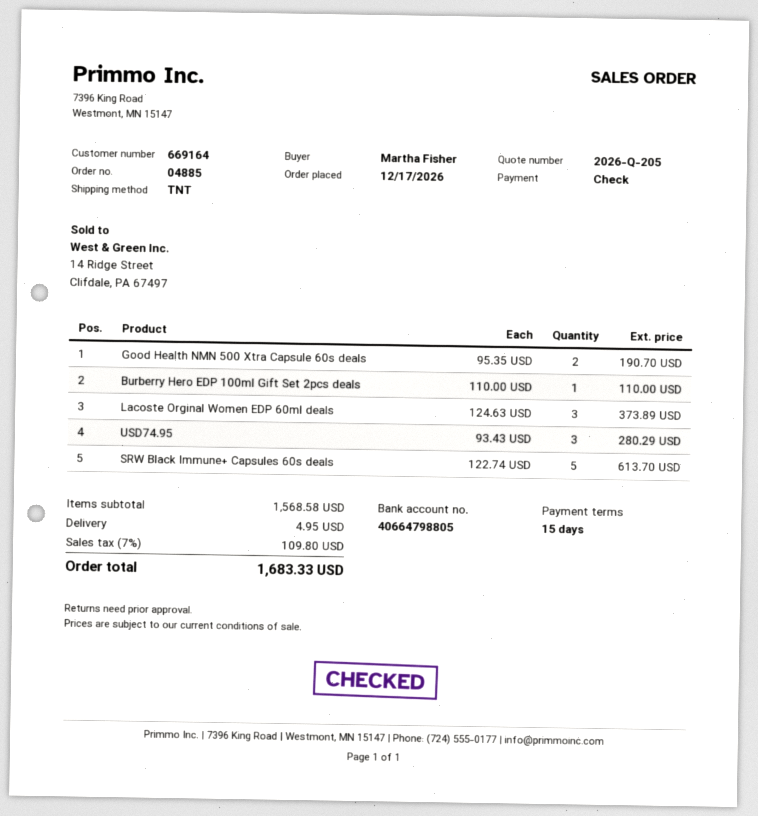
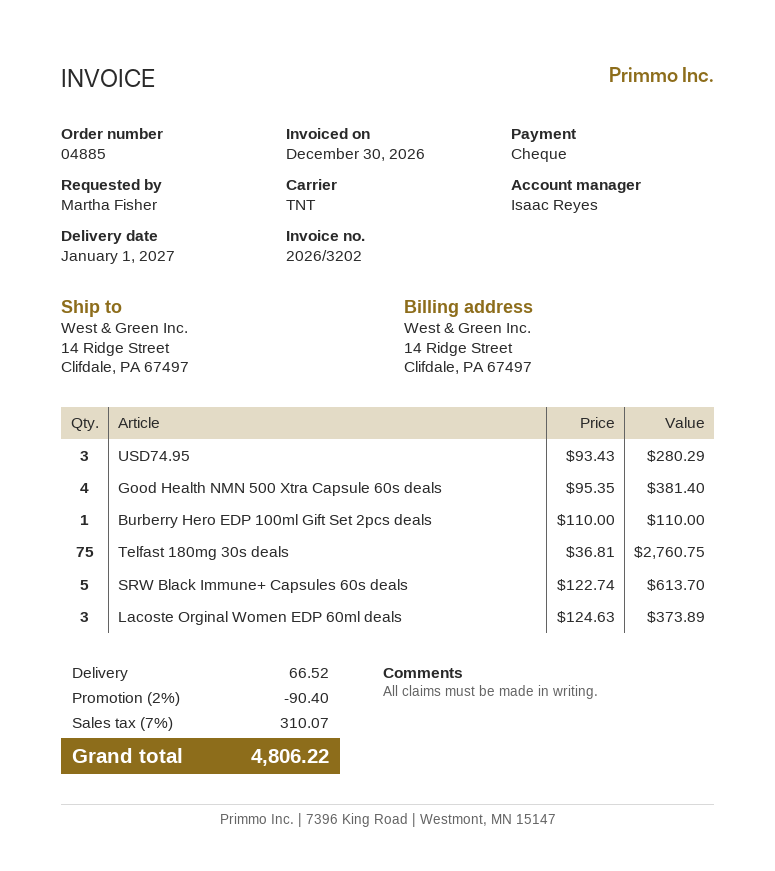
Good Health NMN 500 Xtra Capsule 60s deals: 2 x 95.35 = 190.70 -> 4 x 95.35 = 381.40
Telfast 180mg 30s deals: none -> 75 x 36.81 = 2760.75
discount: none -> 2% = 90.40
shipping: 4.95 -> 66.52
tax: 7% = 109.80 -> 7% = 310.07
total: 1683.33 -> 4806.22

